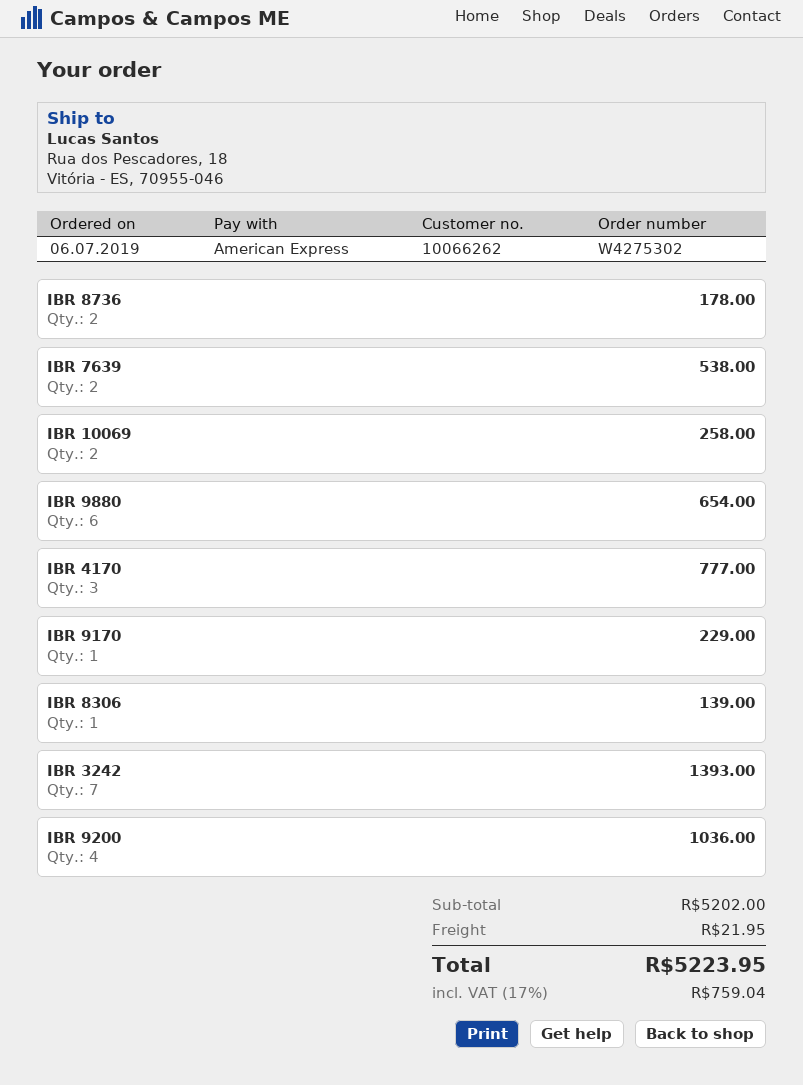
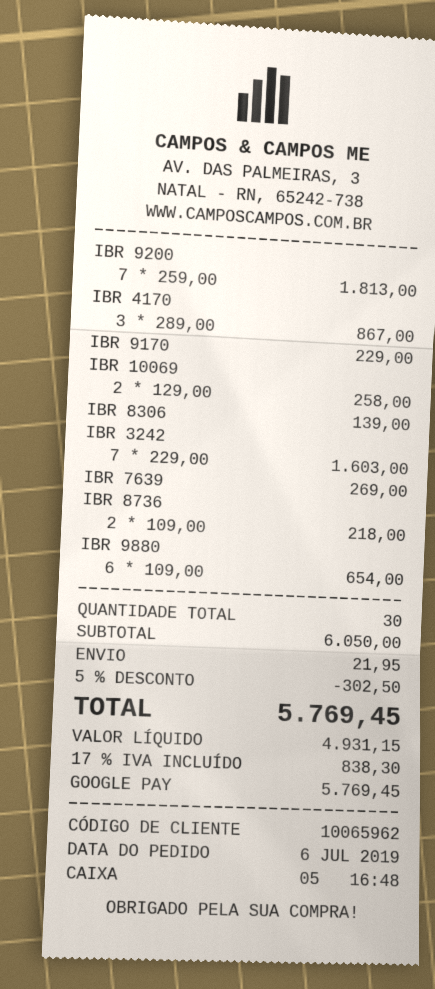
customer number: 10066262 -> 10065962
payment method: American Express -> Google Pay
IBR 8736: 2 for 178.00 -> 2 for 218.00
IBR 7639: 2 for 538.00 -> 1 for 269.00
IBR 4170: 3 for 777.00 -> 3 for 867.00
IBR 3242: 7 for 1393.00 -> 7 for 1603.00
IBR 9200: 4 for 1036.00 -> 7 for 1813.00
subtotal: 5202.00 -> 6050.00
discount: none -> 5% = 302.50
tax: 17% = 759.04 -> 17% = 838.30
total: 5223.95 -> 5769.45

